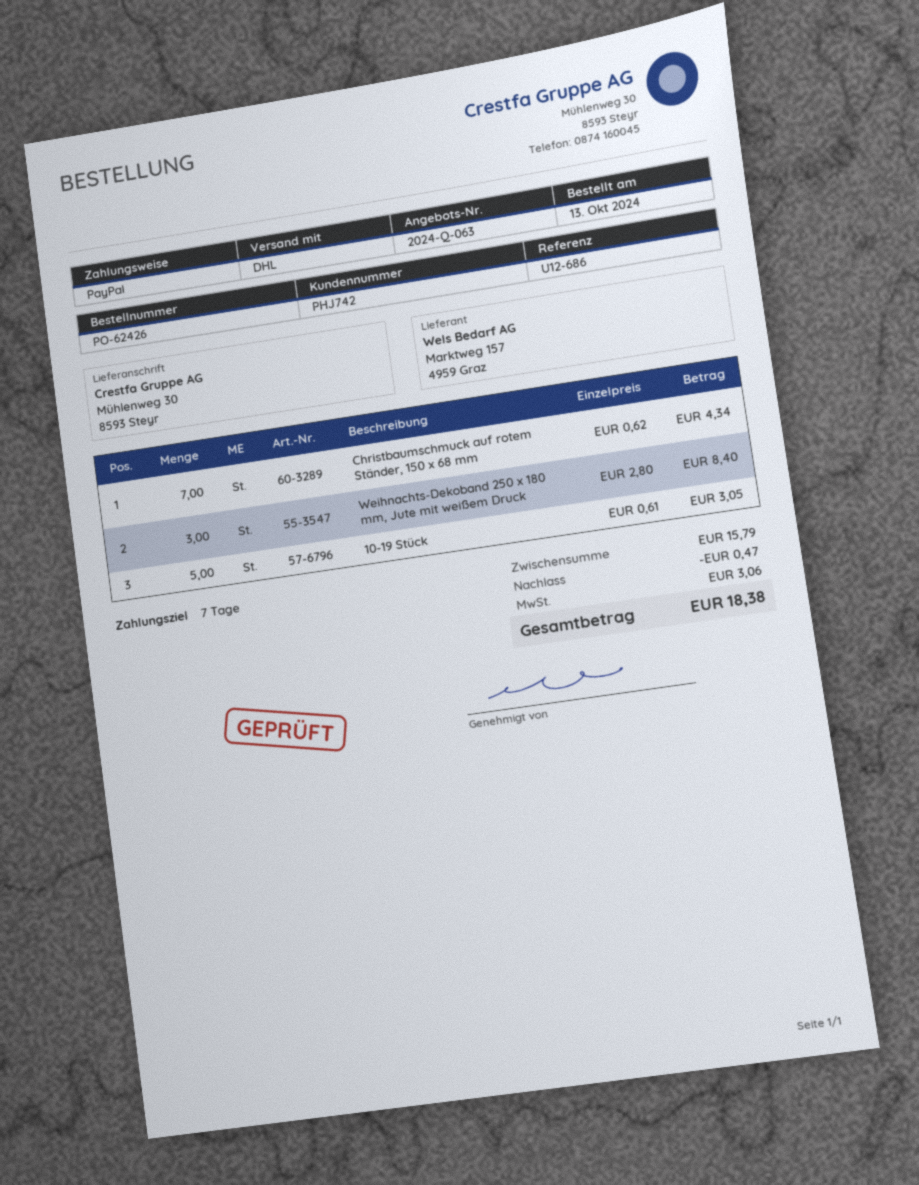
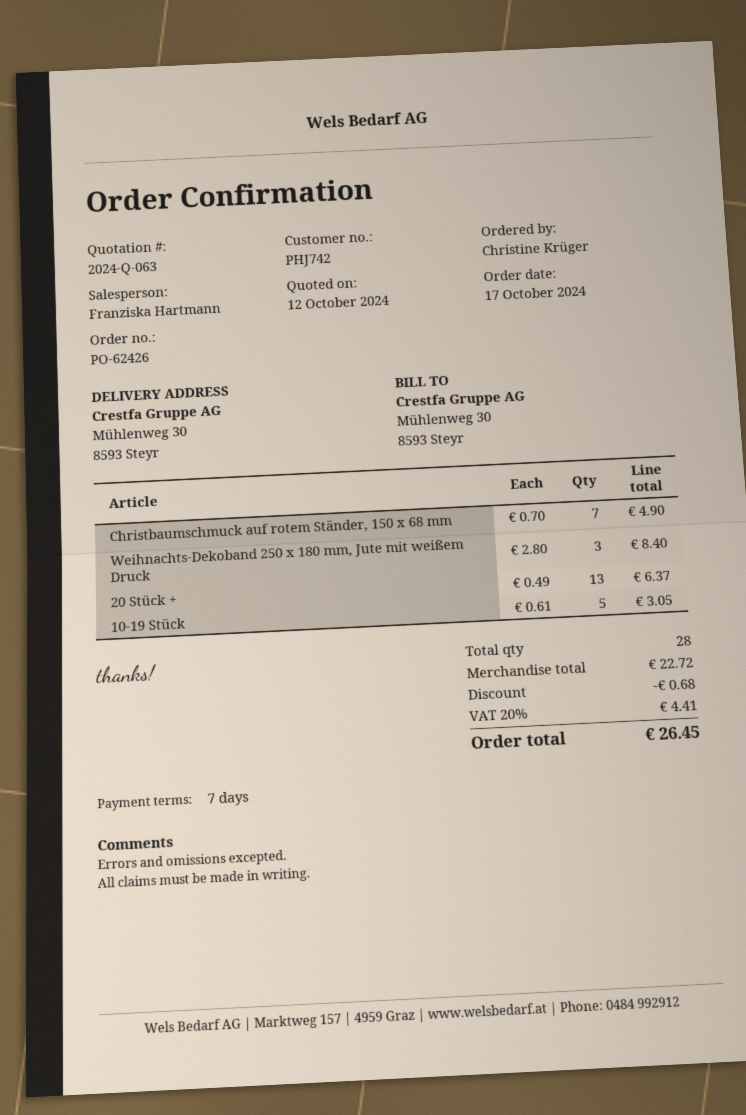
order date: 2024-10-13 -> 2024-10-17
Christbaumschmuck auf rotem Ständer, 150 x 68 mm: 7 x 0.62 = 4.34 -> 7 x 0.70 = 4.90
20 Stück +: none -> 13 x 0.49 = 6.37
subtotal: 15.79 -> 22.72
discount: 0.47 -> 0.68
tax: 3.06 -> 4.41
total: 18.38 -> 26.45

